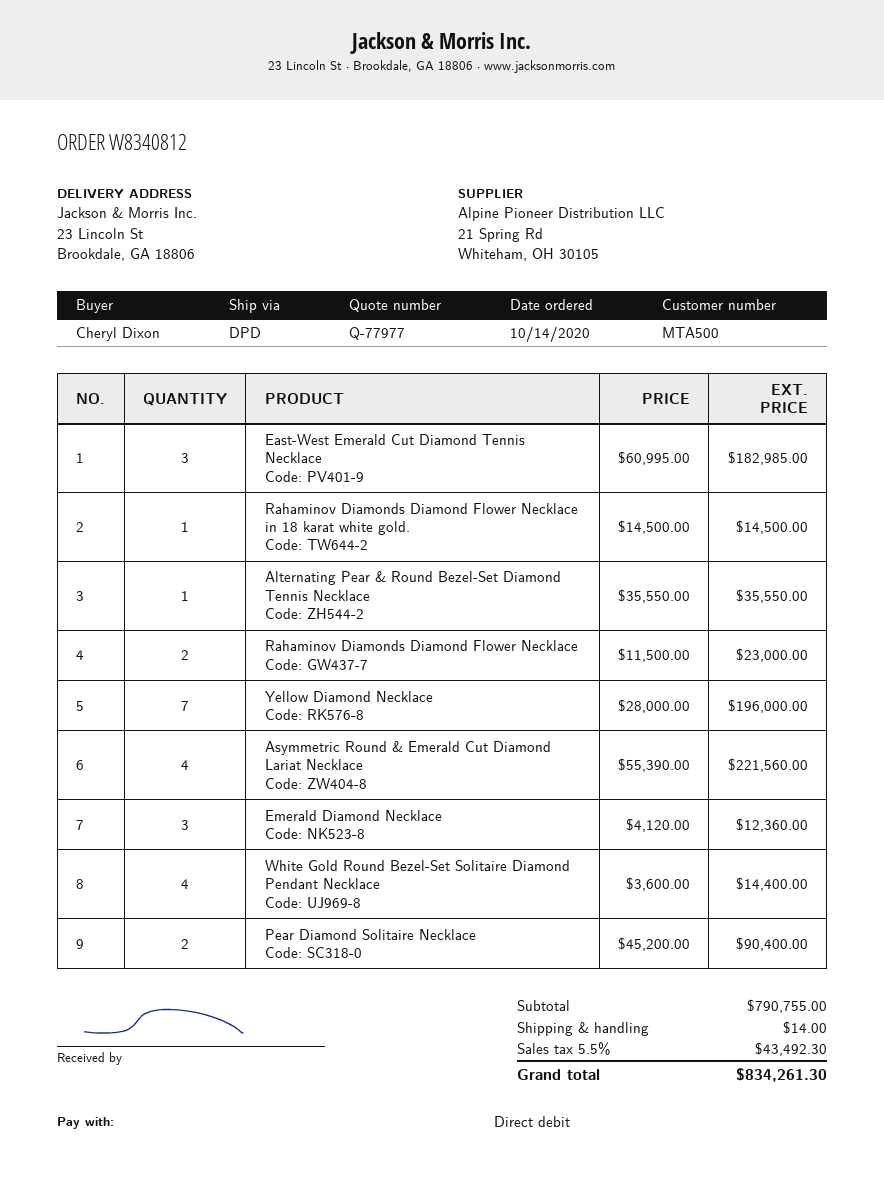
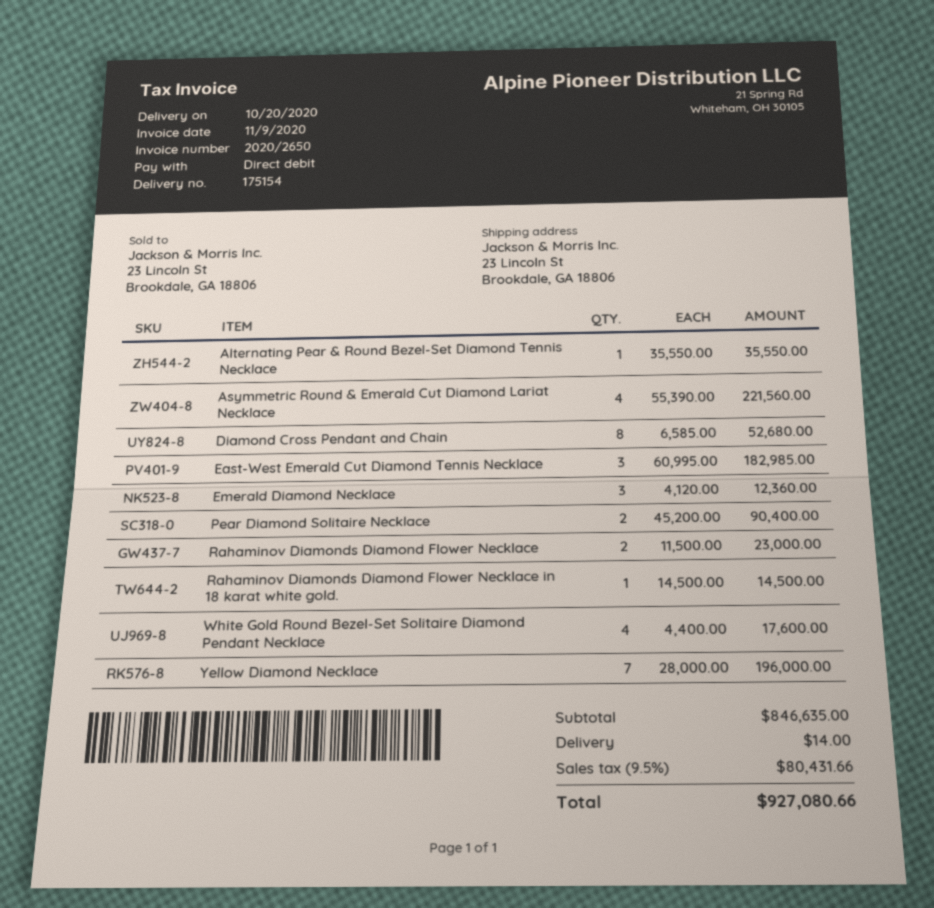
White Gold Round Bezel-Set Solitaire Diamond Pendant Necklace: 4 x 3600.00 = 14400.00 -> 4 x 4400.00 = 17600.00
Diamond Cross Pendant and Chain: none -> 8 x 6585.00 = 52680.00
subtotal: 790755.00 -> 846635.00
tax: 5.5% = 43492.30 -> 9.5% = 80431.66
total: 834261.30 -> 927080.66

